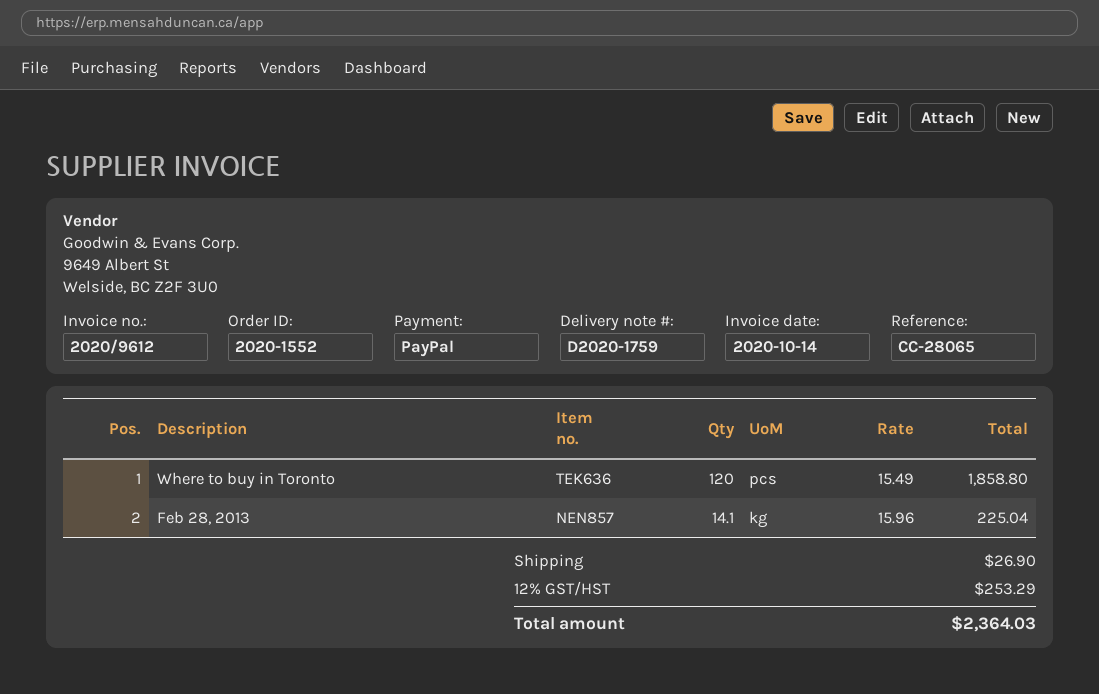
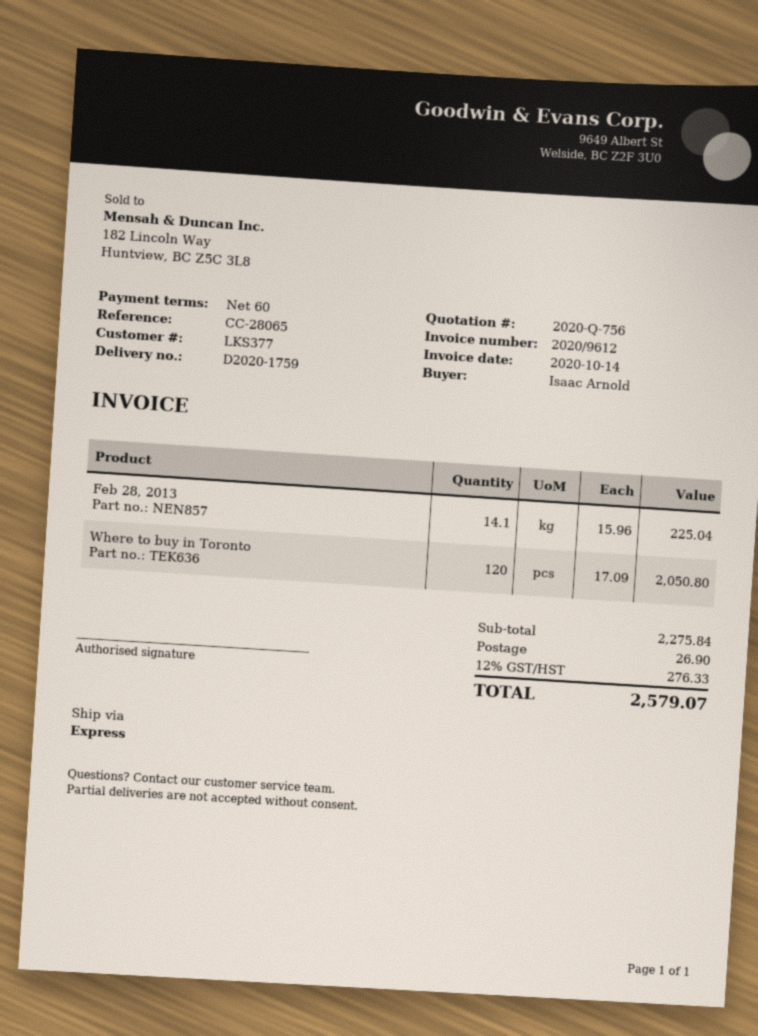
Where to buy in Toronto: 120 x 15.49 = 1858.80 -> 120 x 17.09 = 2050.80
tax: 12% = 253.29 -> 12% = 276.33
total: 2364.03 -> 2579.07

